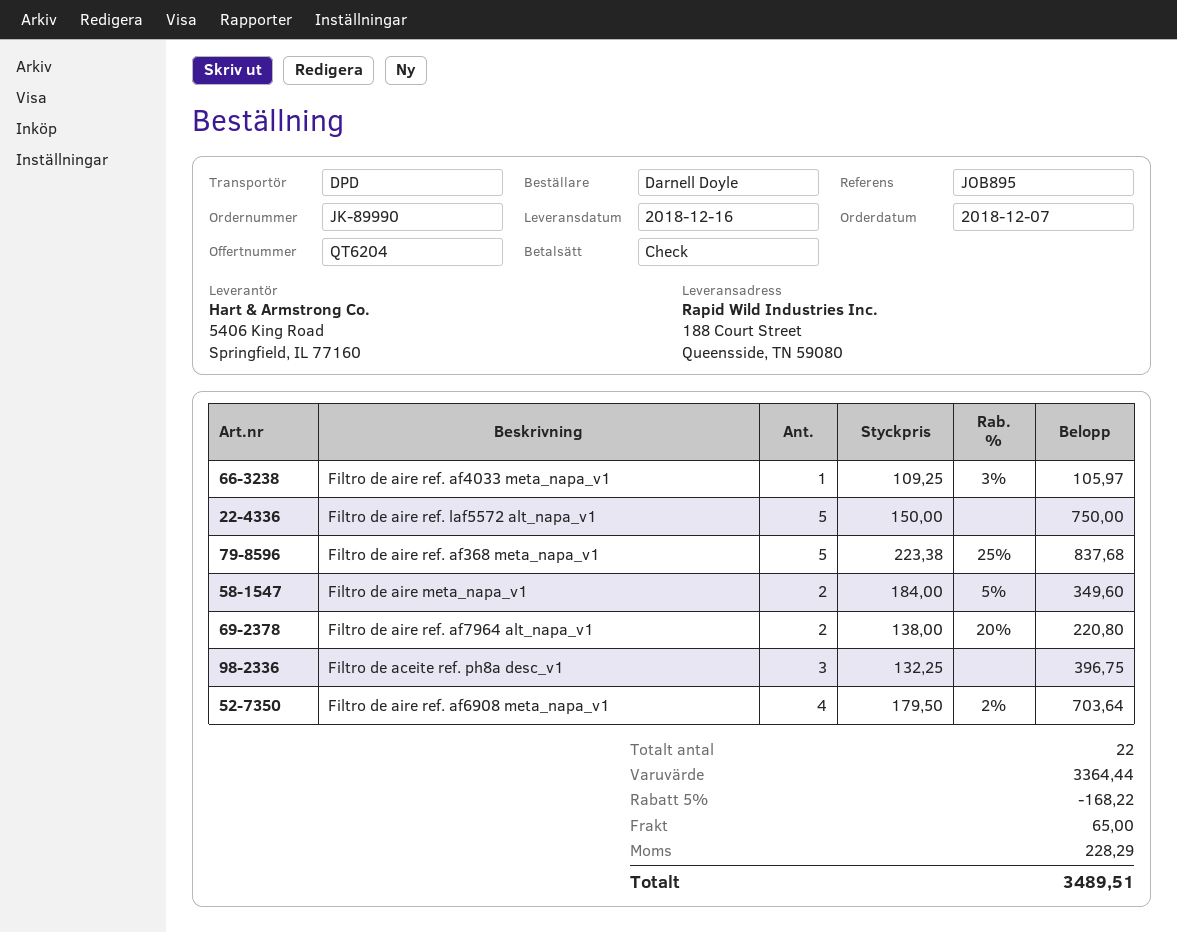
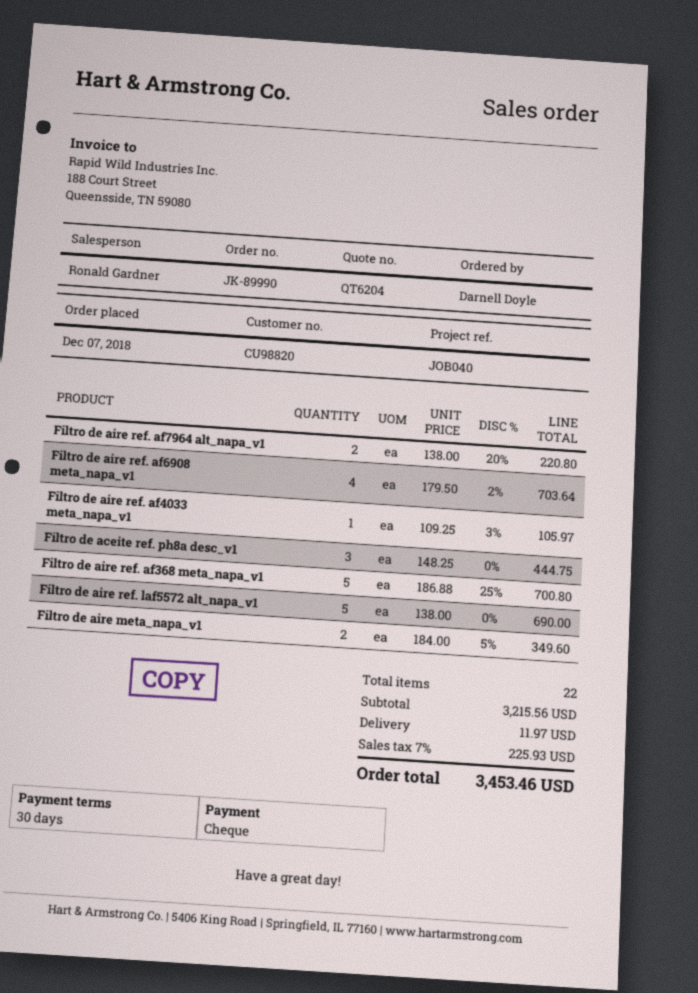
reference: JOB895 -> JOB040
Filtro de aire ref. laf5572 alt_napa_v1: 5 x 150.00 = 750.00 -> 5 x 138.00 = 690.00
Filtro de aire ref. af368 meta_napa_v1: 5 x 223.38 - 25% = 837.68 -> 5 x 186.88 - 25% = 700.80
Filtro de aceite ref. ph8a desc_v1: 3 x 132.25 = 396.75 -> 3 x 148.25 = 444.75
subtotal: 3364.44 -> 3215.56
discount: 5% = 168.22 -> none
shipping: 65.00 -> 11.97
tax: 228.29 -> 225.93
total: 3489.51 -> 3453.46

